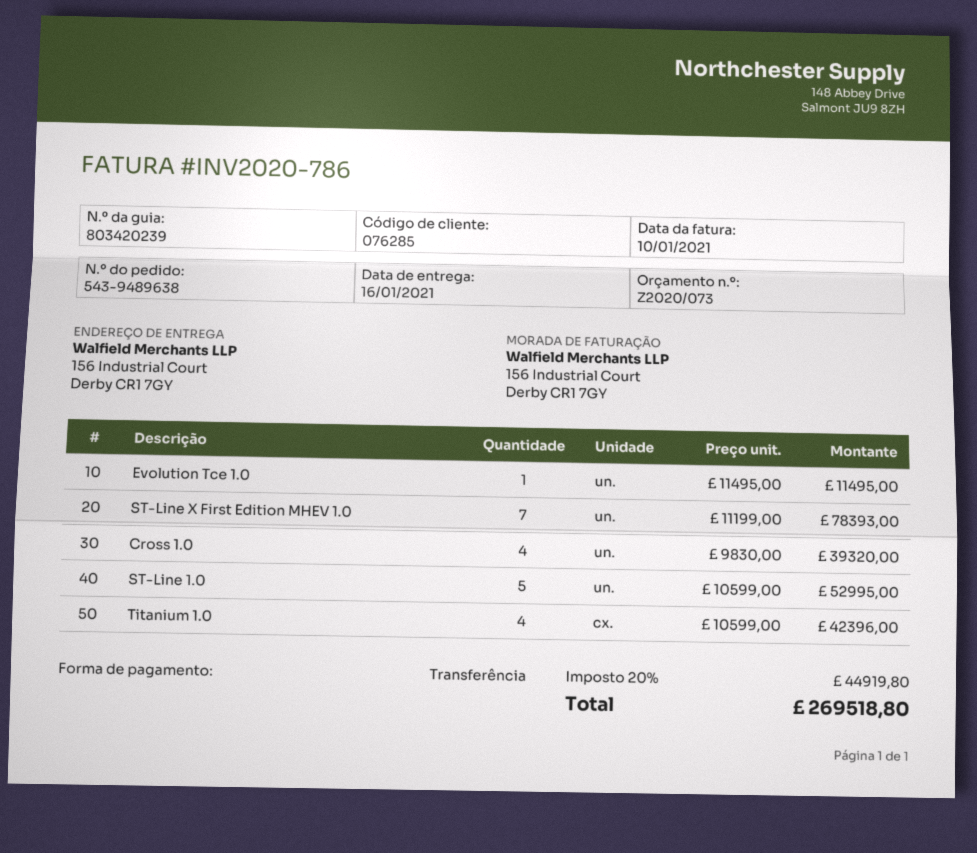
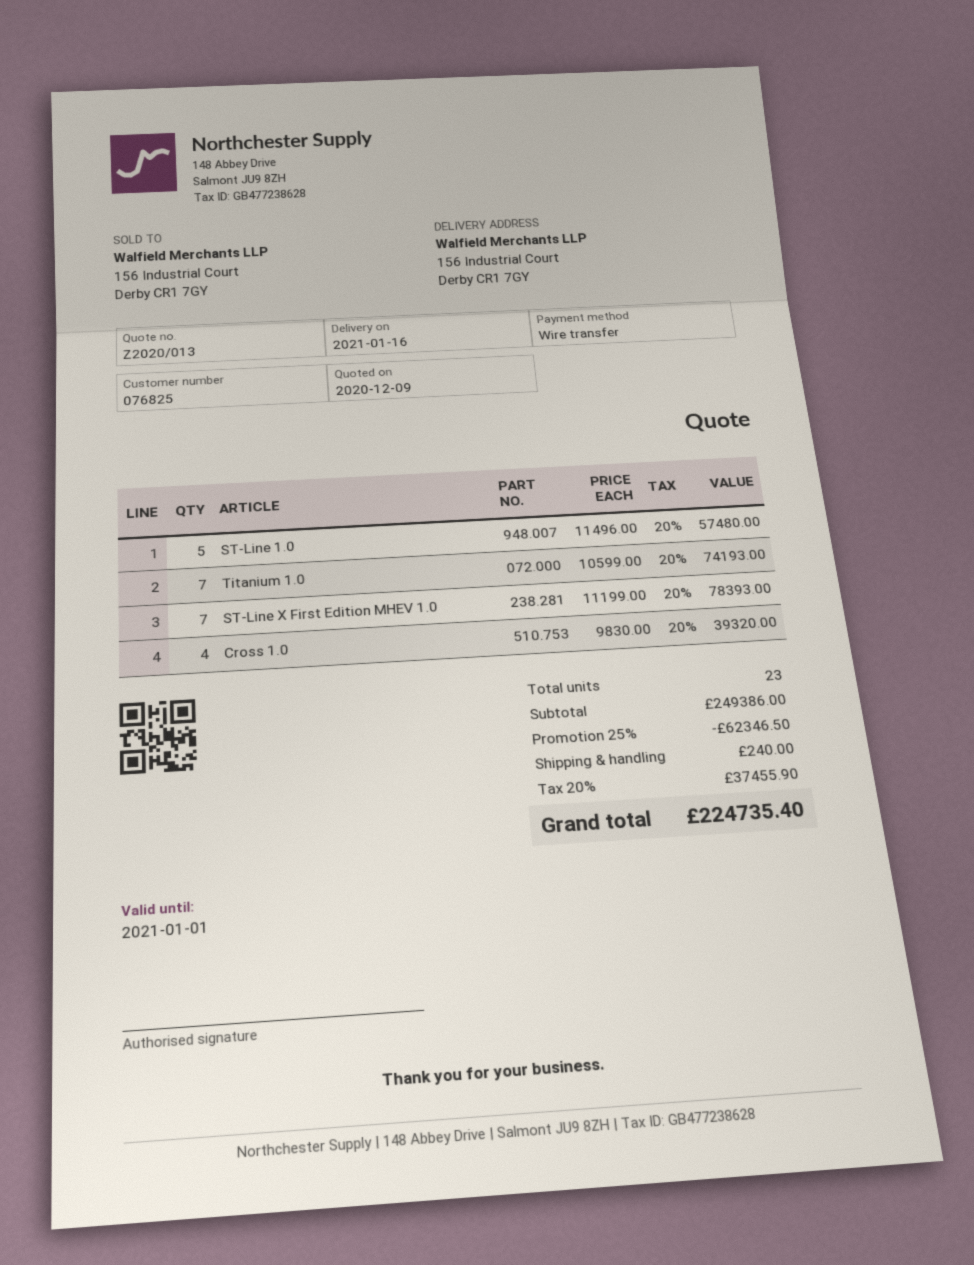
quote number: Z2020/073 -> Z2020/013
customer number: 076285 -> 076825
Evolution Tce 1.0: 1 x 11495.00 = 11495.00 -> none
ST-Line 1.0: 5 x 10599.00 = 52995.00 -> 5 x 11496.00 = 57480.00
Titanium 1.0: 4 x 10599.00 = 42396.00 -> 7 x 10599.00 = 74193.00
discount: none -> 25% = 62346.50
shipping: none -> 240.00
tax: 20% = 44919.80 -> 20% = 37455.90
total: 269518.80 -> 224735.40

